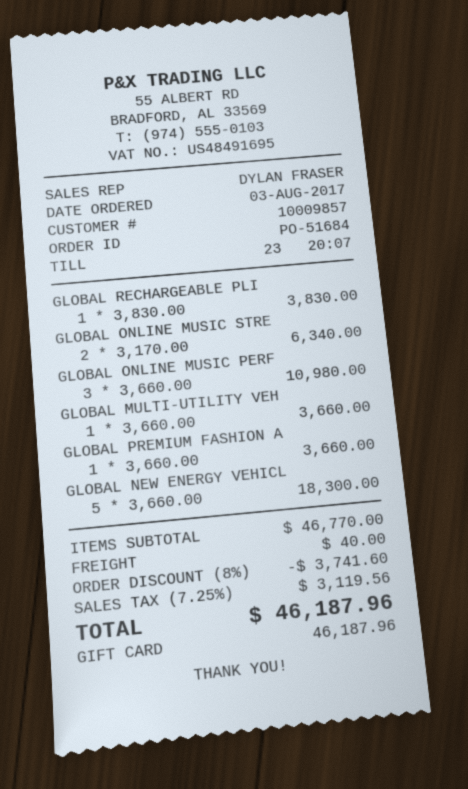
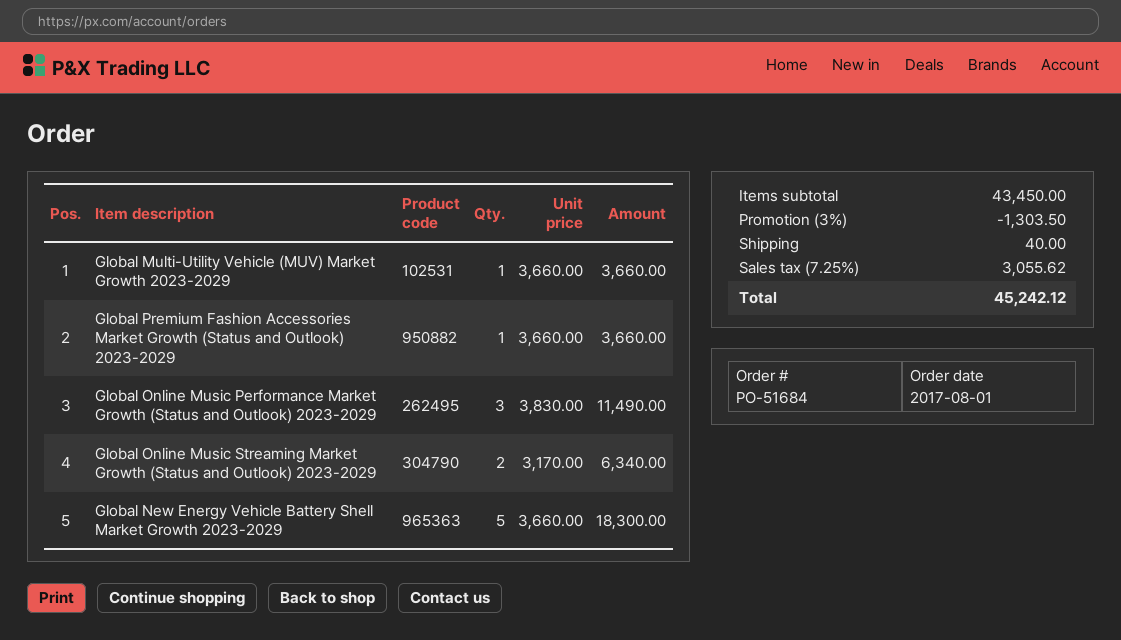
order date: 2017-08-03 -> 2017-08-01
GLOBAL RECHARGEABLE PLI: 1 x 3830.00 = 3830.00 -> none
GLOBAL ONLINE MUSIC PERF: 3 x 3660.00 = 10980.00 -> 3 x 3830.00 = 11490.00
subtotal: 46770.00 -> 43450.00
discount: 8% = 3741.60 -> 3% = 1303.50
tax: 7.25% = 3119.56 -> 7.25% = 3055.62
total: 46187.96 -> 45242.12

